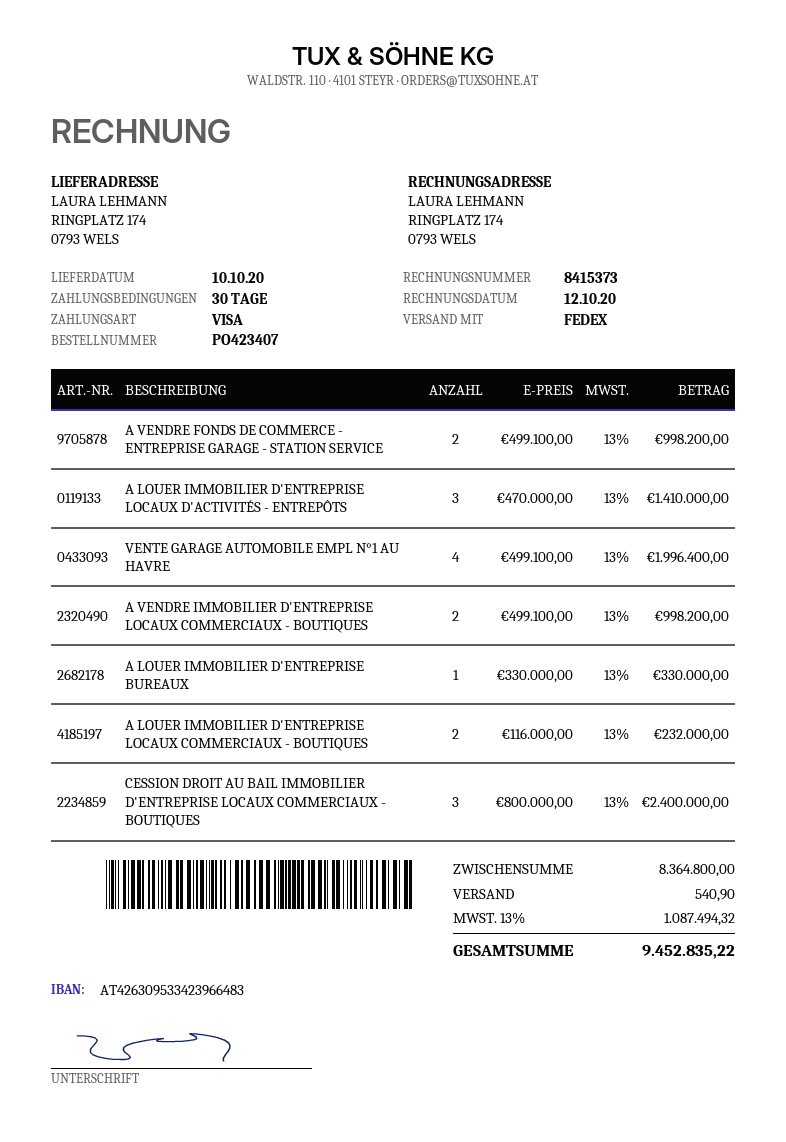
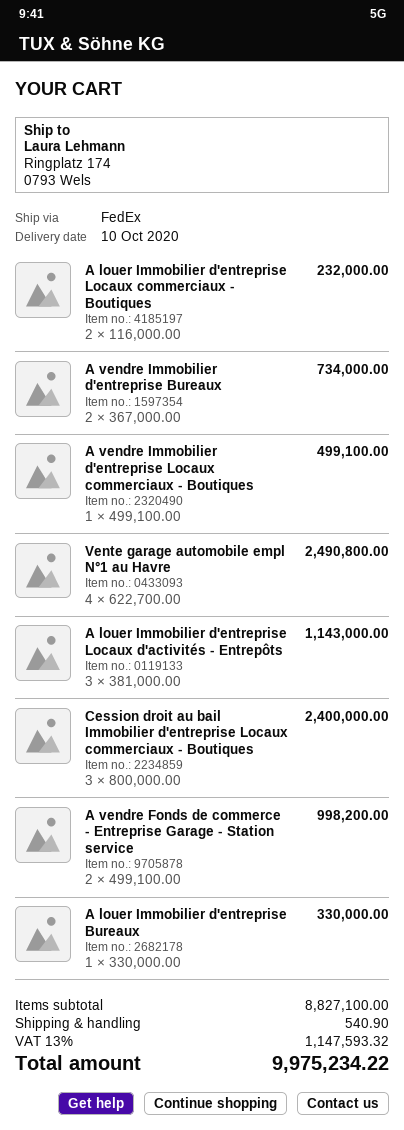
A LOUER IMMOBILIER D'ENTREPRISE LOCAUX D'ACTIVITÉS - ENTREPÔTS: 3 x 470000.00 = 1410000.00 -> 3 x 381000.00 = 1143000.00
VENTE GARAGE AUTOMOBILE EMPL N°1 AU HAVRE: 4 x 499100.00 = 1996400.00 -> 4 x 622700.00 = 2490800.00
A VENDRE IMMOBILIER D'ENTREPRISE LOCAUX COMMERCIAUX - BOUTIQUES: 2 x 499100.00 = 998200.00 -> 1 x 499100.00 = 499100.00
A vendre Immobilier d'entreprise Bureaux: none -> 2 x 367000.00 = 734000.00
subtotal: 8364800.00 -> 8827100.00
tax: 13% = 1087494.32 -> 13% = 1147593.32
total: 9452835.22 -> 9975234.22

